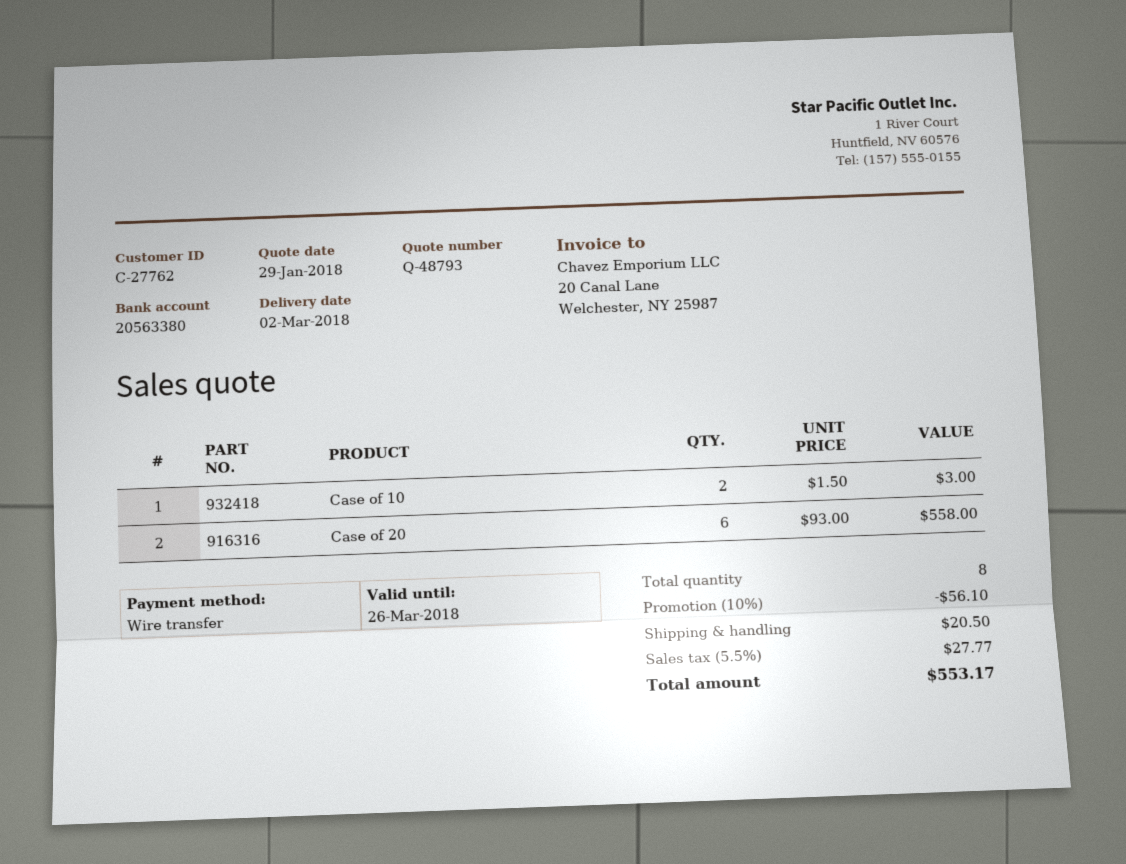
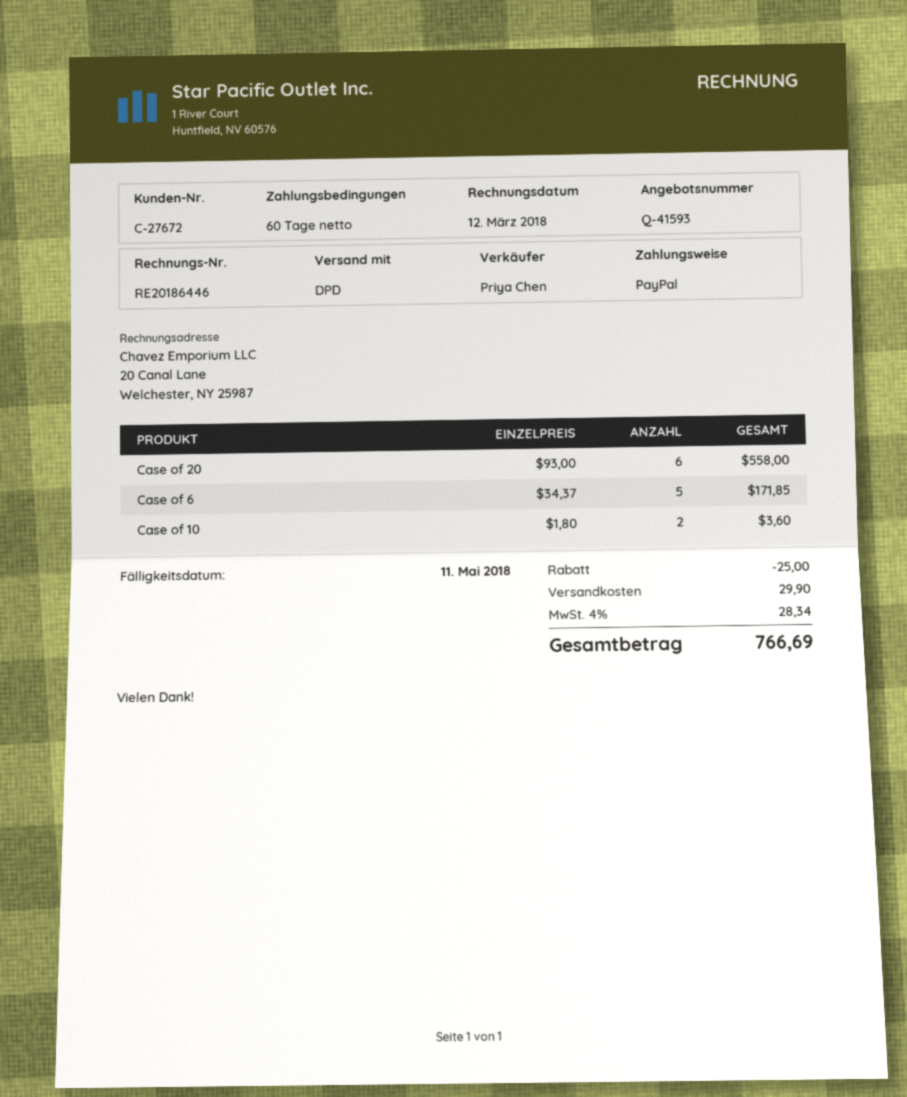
quote number: Q-48793 -> Q-41593
customer number: C-27762 -> C-27672
payment method: bank transfer -> PayPal
Case of 10: 2 x 1.50 = 3.00 -> 2 x 1.80 = 3.60
Case of 6: none -> 5 x 34.37 = 171.85
discount: 56.10 -> 25.00
shipping: 20.50 -> 29.90
tax: 5.5% = 27.77 -> 4% = 28.34
total: 553.17 -> 766.69

